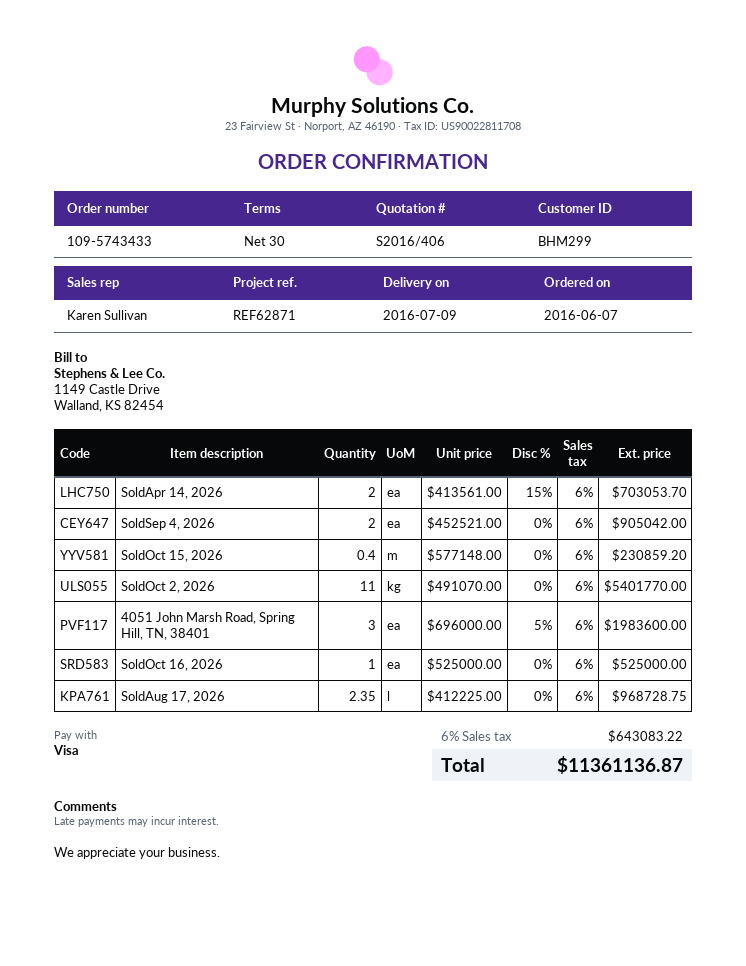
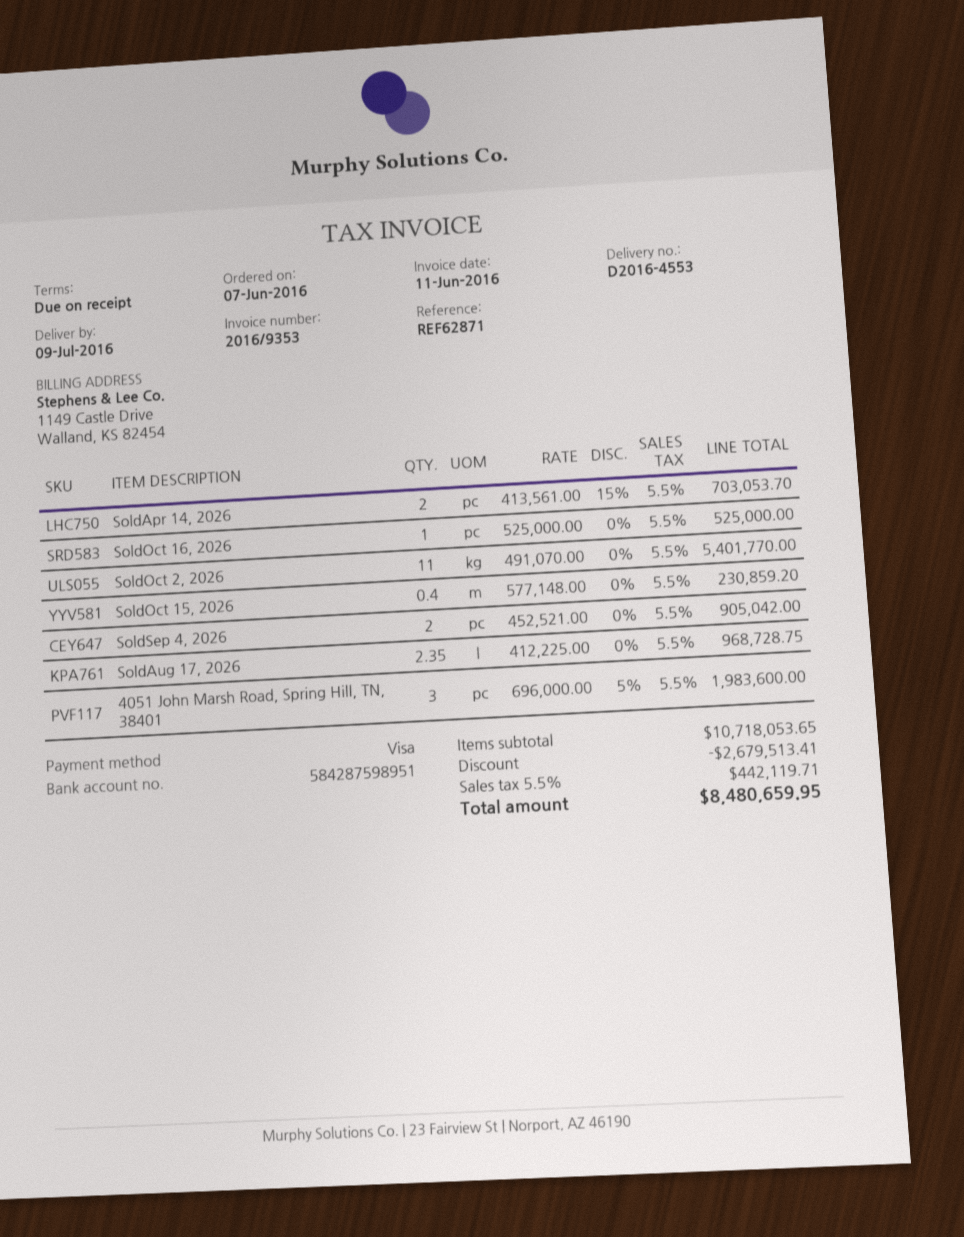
payment terms: 30 days -> on receipt
discount: none -> 2679513.41
tax: 6% = 643083.22 -> 5.5% = 442119.71
total: 11361136.87 -> 8480659.95

